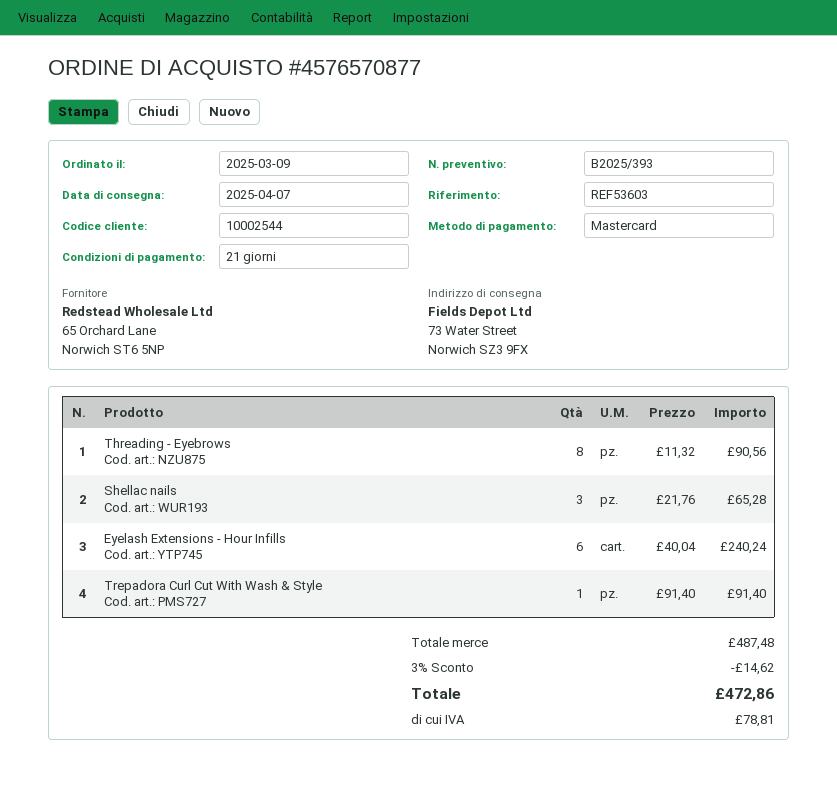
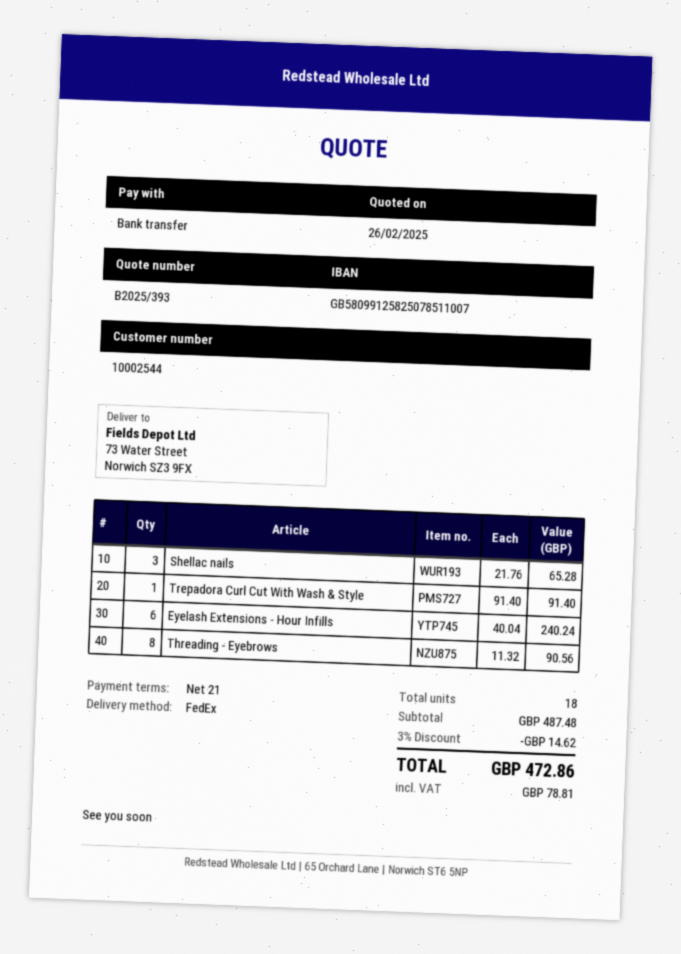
payment method: Mastercard -> bank transfer

